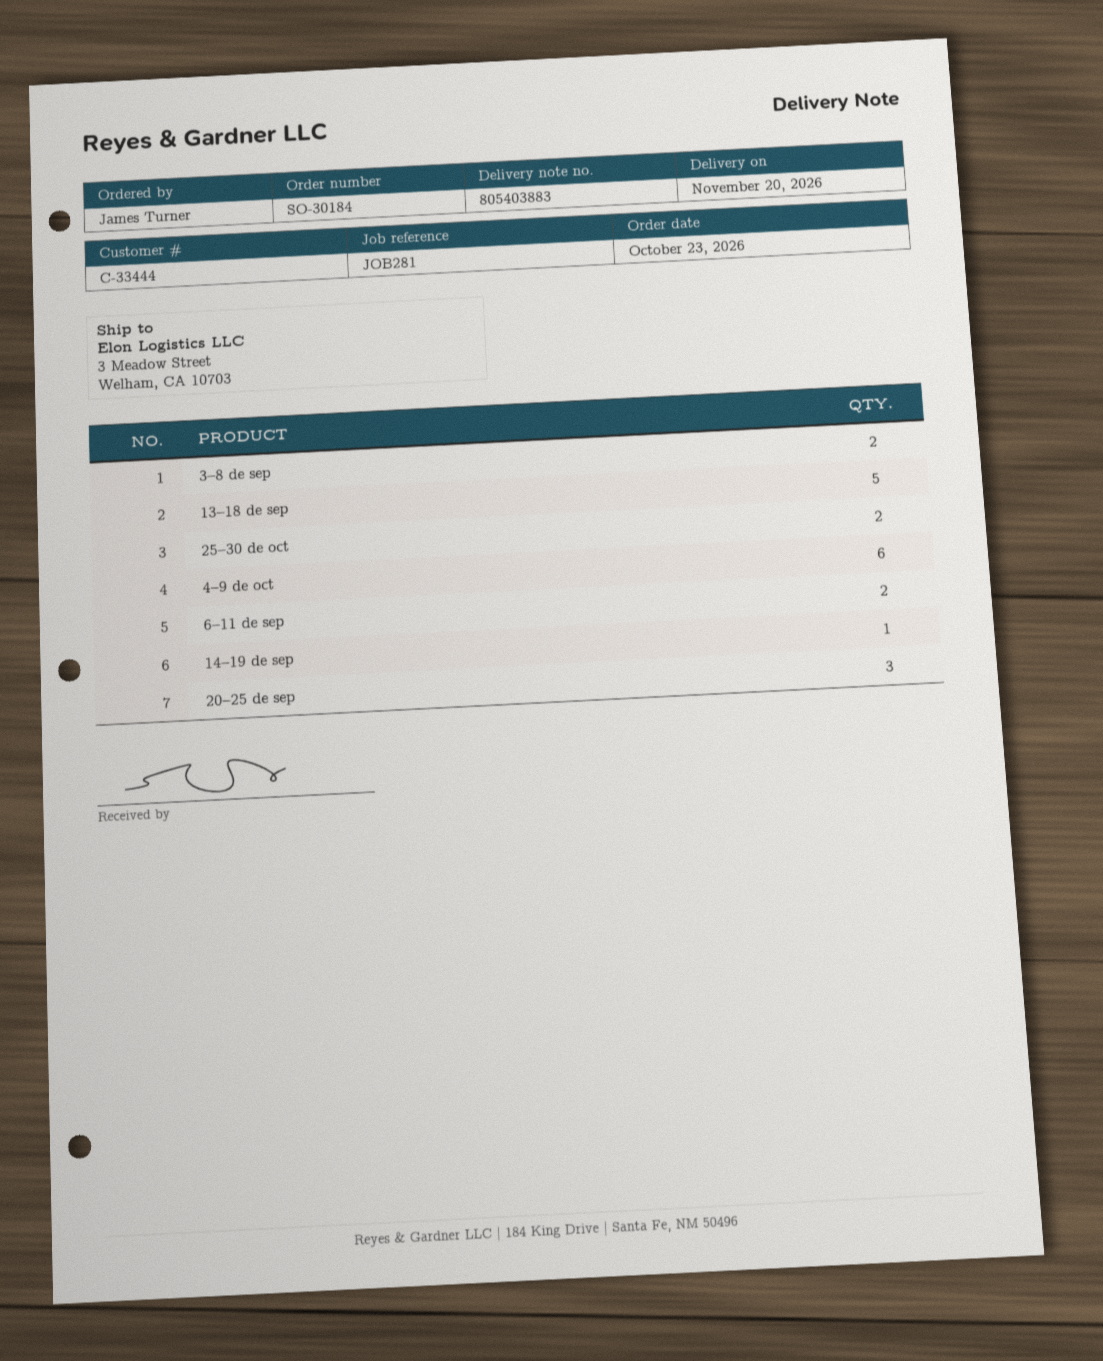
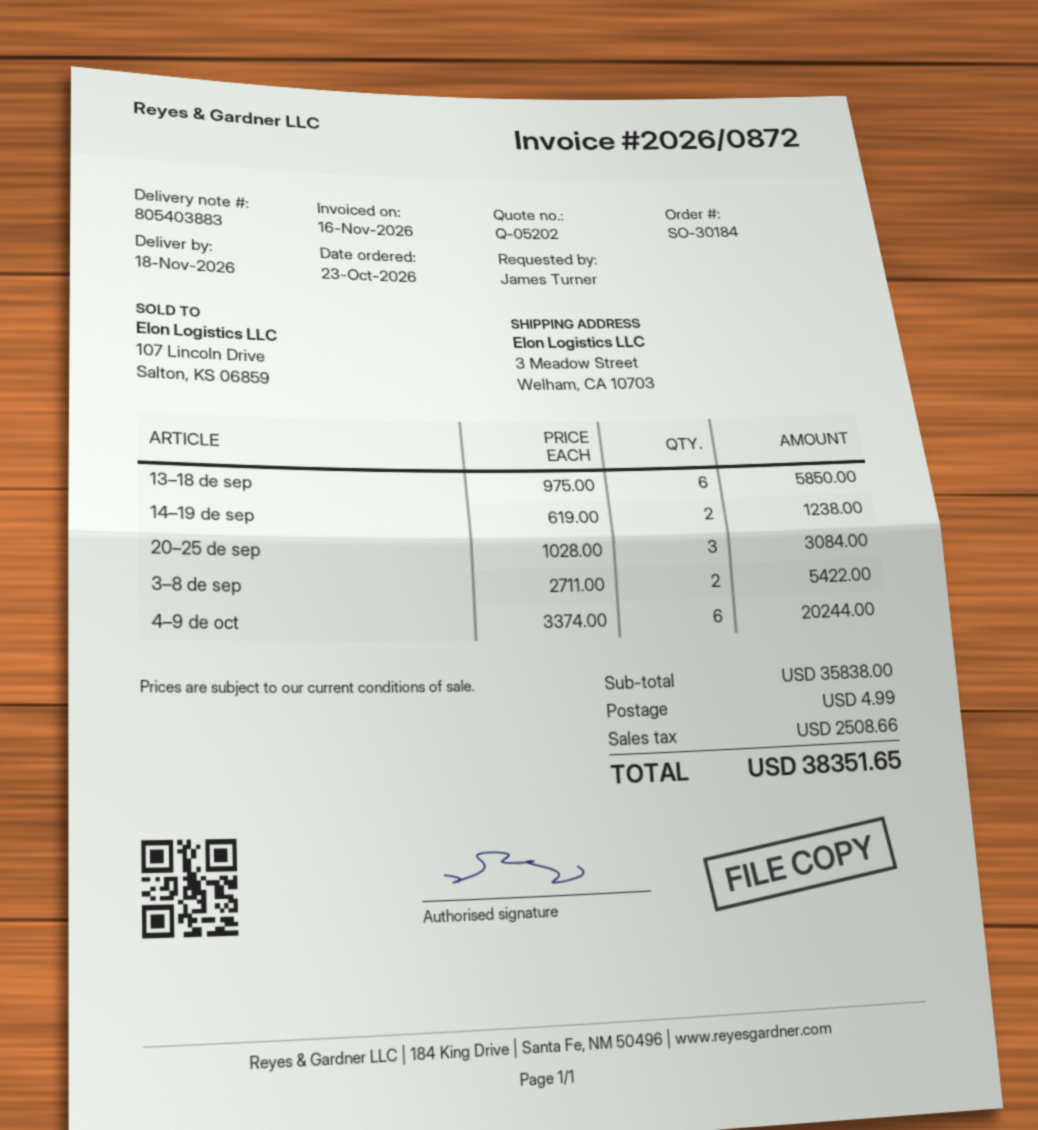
delivery date: 2026-11-20 -> 2026-11-18
13–18 de sep: 5 -> 6
25–30 de oct: 2 -> none
6–11 de sep: 2 -> none
14–19 de sep: 1 -> 2

